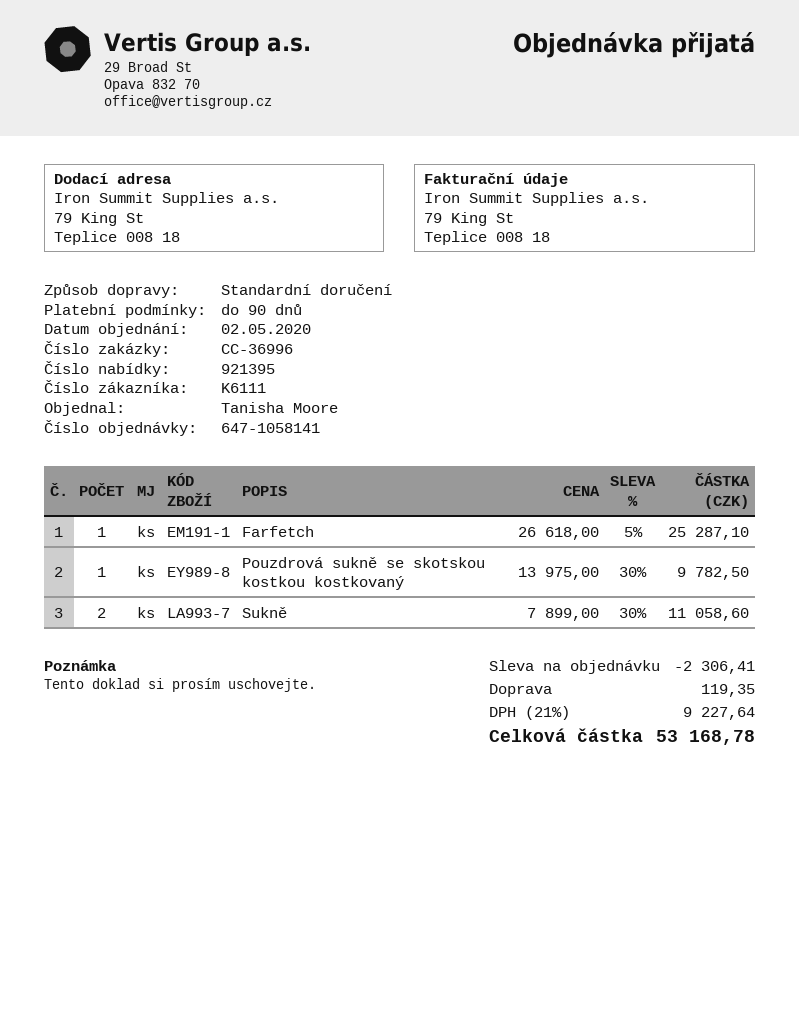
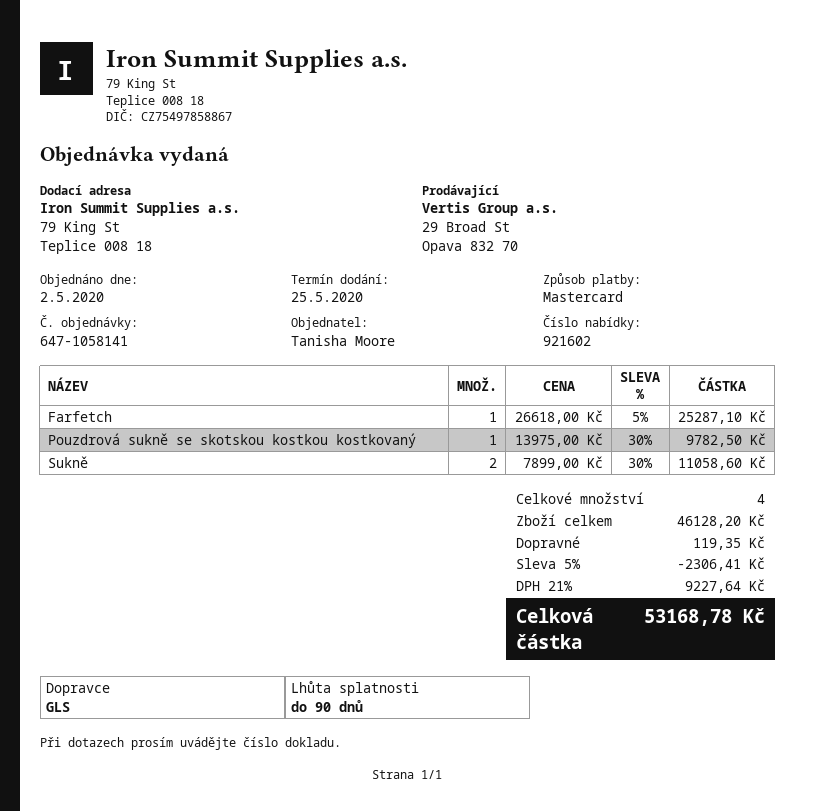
quote number: 921395 -> 921602
shipping method: standard -> GLS

